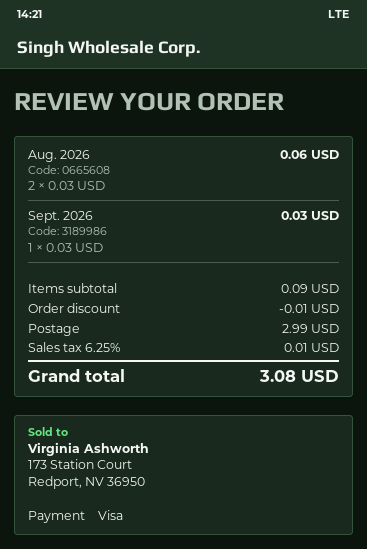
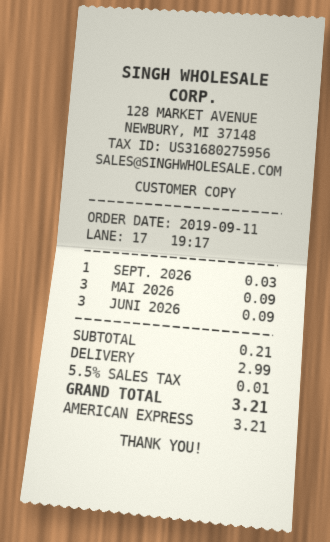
payment method: Visa -> American Express
Aug. 2026: 2 for 0.06 -> none
MAI 2026: none -> 3 for 0.09
JUNI 2026: none -> 3 for 0.09
subtotal: 0.09 -> 0.21
discount: 0.01 -> none
tax: 6.25% = 0.01 -> 5.5% = 0.01
total: 3.08 -> 3.21

